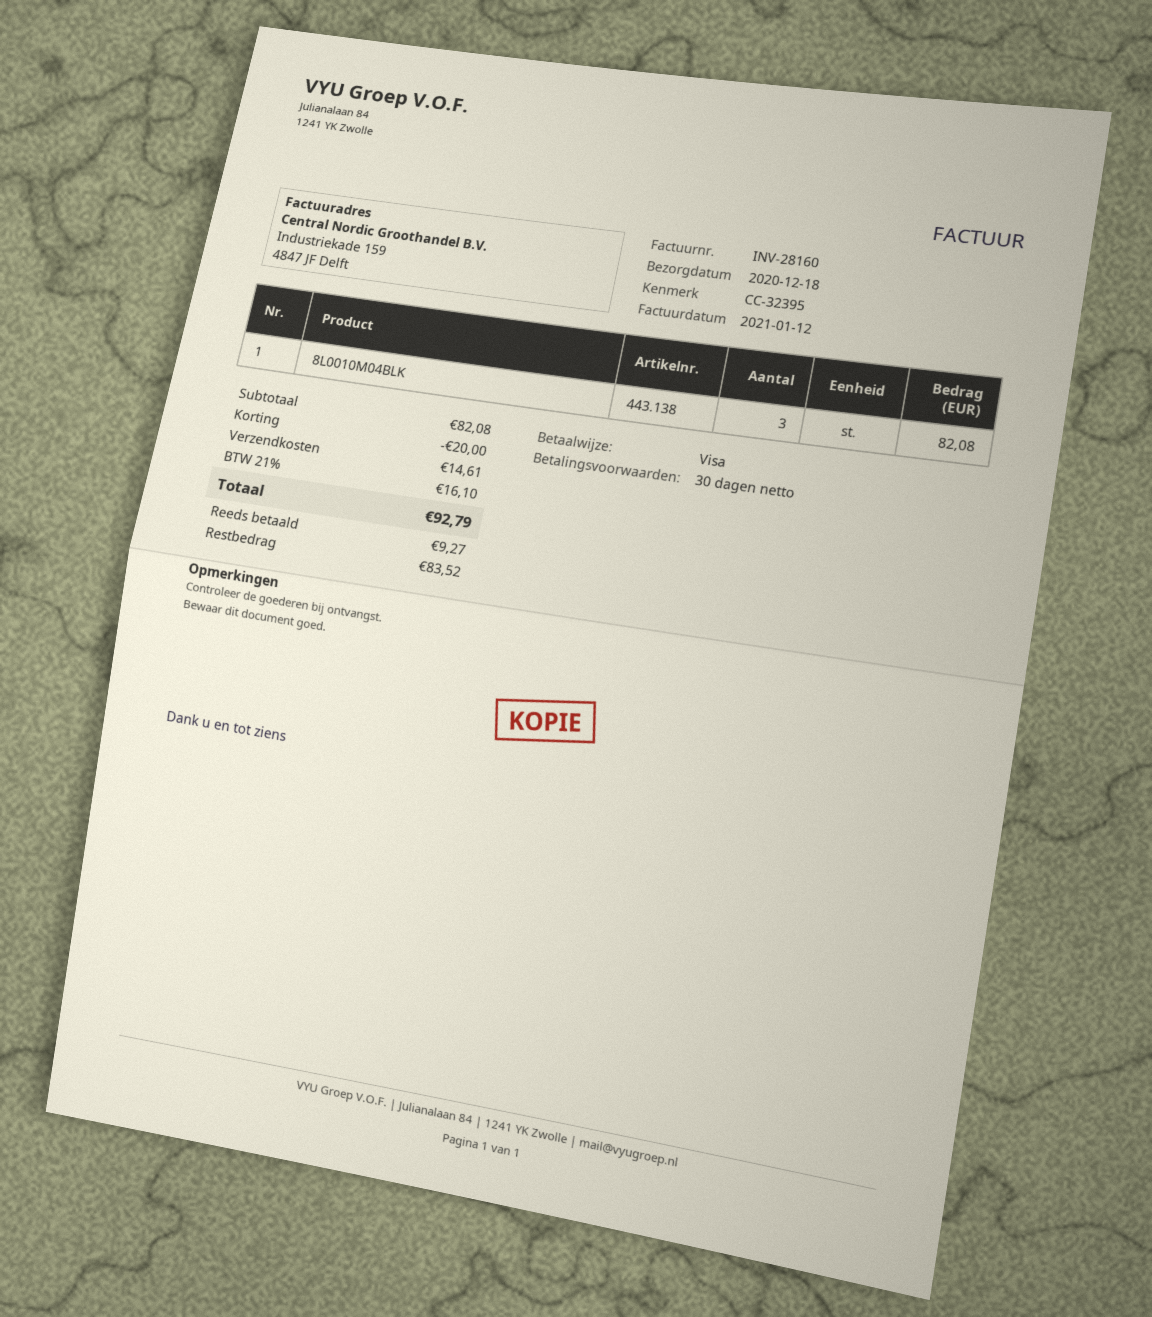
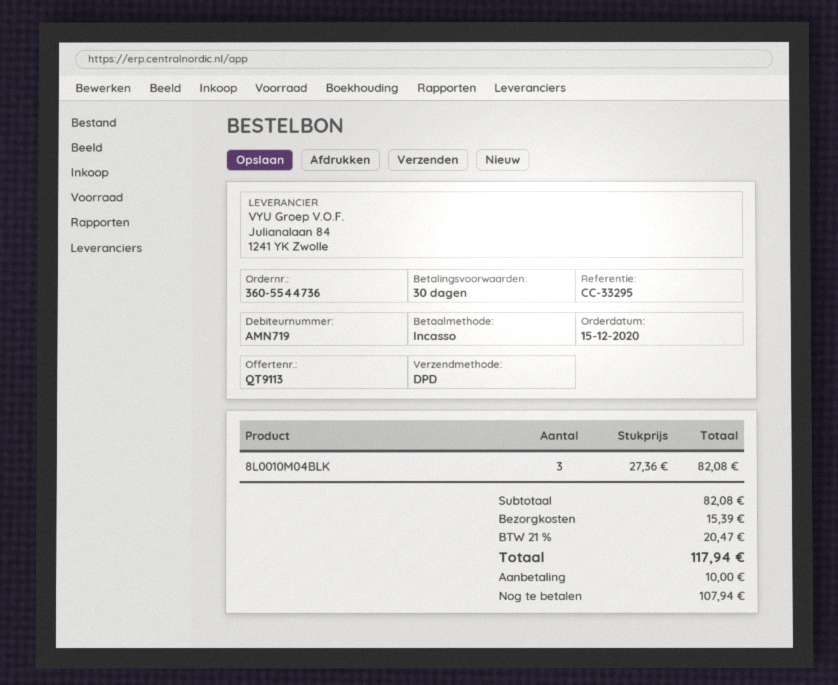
reference: CC-32395 -> CC-33295
payment method: Visa -> direct debit
discount: 20.00 -> none
shipping: 14.61 -> 15.39
tax: 21% = 16.10 -> 21% = 20.47
total: 92.79 -> 117.94
deposit: 9.27 -> 10.00
balance: 83.52 -> 107.94

